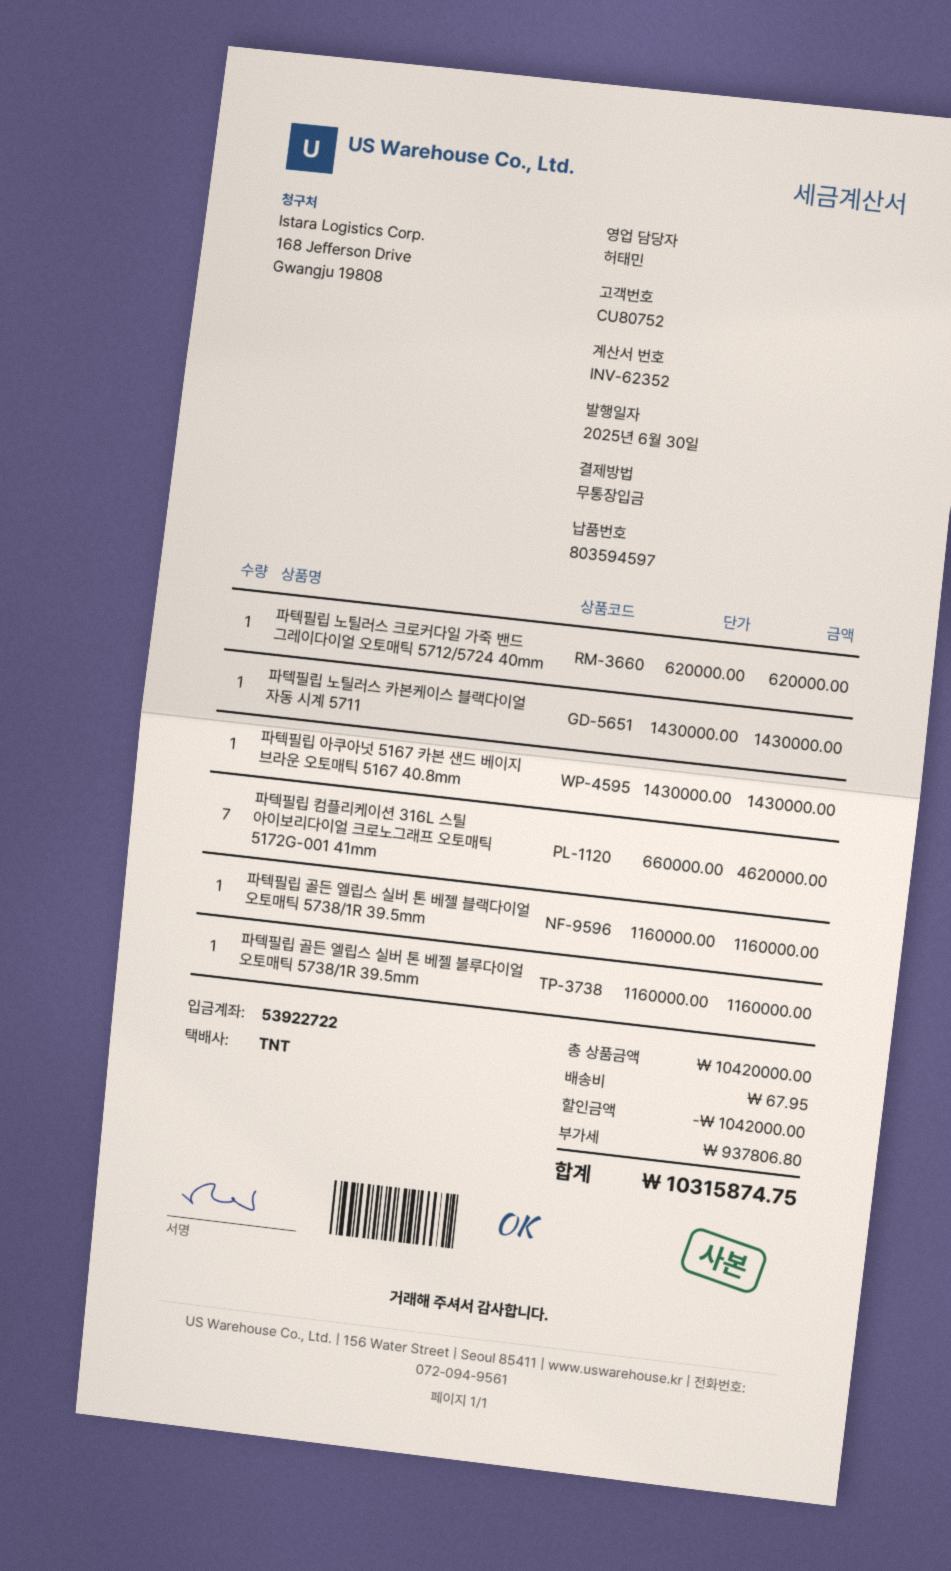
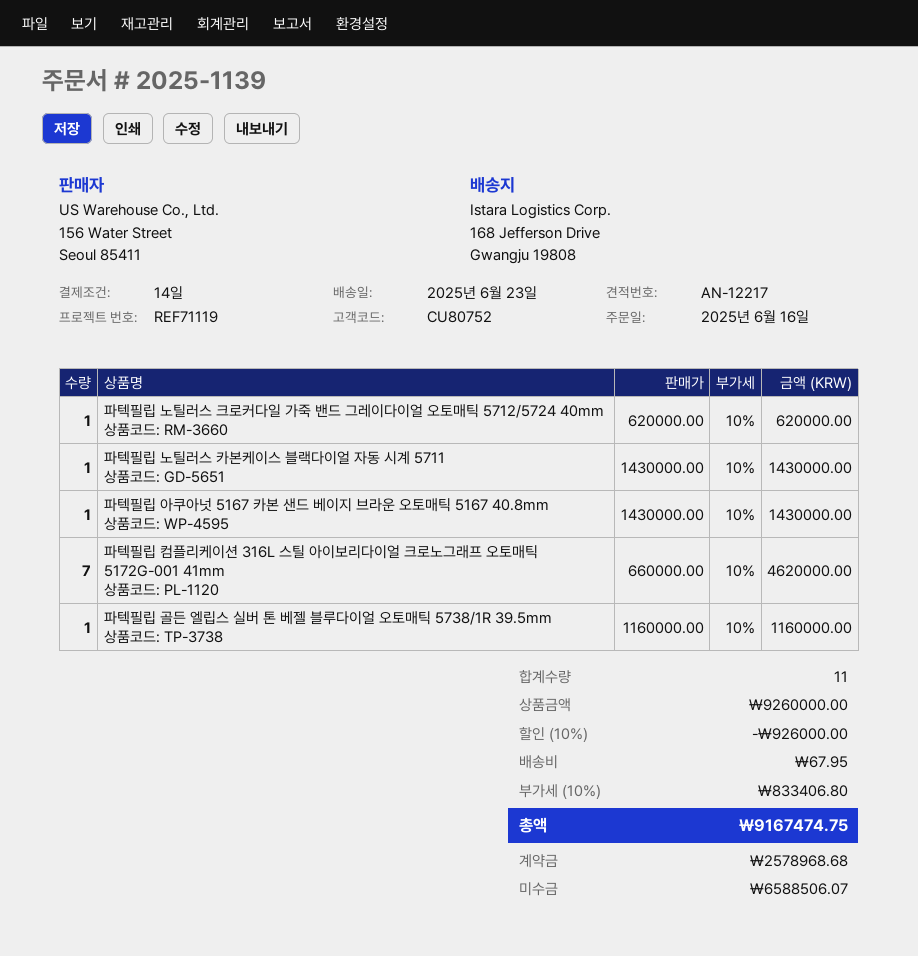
파텍필립 골든 엘립스 실버 톤 베젤 블랙다이얼 오토매틱 5738/1R 39.5mm: 1 x 1160000.00 = 1160000.00 -> none
subtotal: 10420000.00 -> 9260000.00
discount: 1042000.00 -> 926000.00
tax: 937806.80 -> 833406.80
total: 10315874.75 -> 9167474.75

